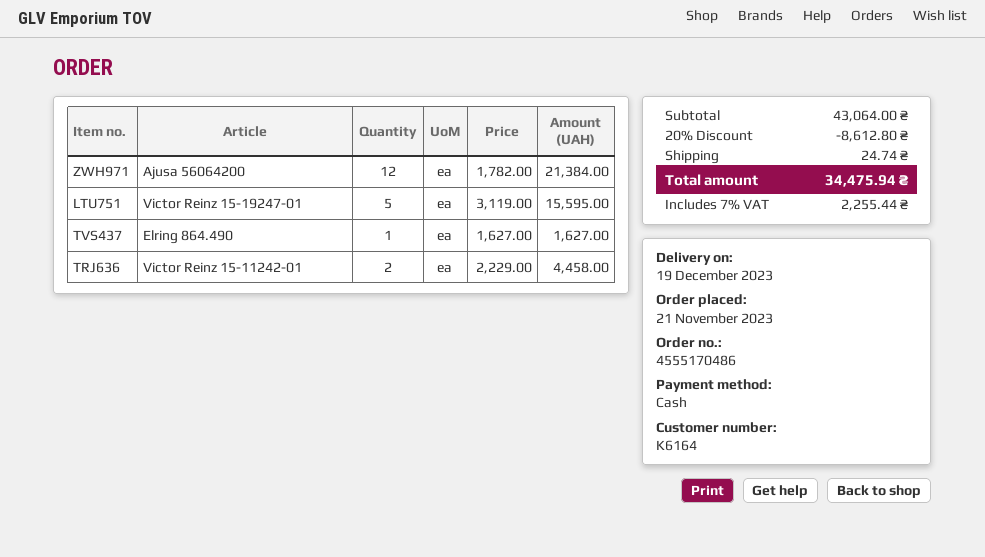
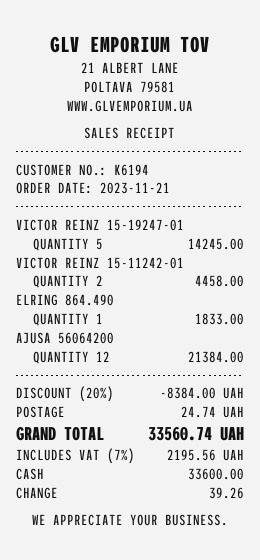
customer number: K6164 -> K6194
Victor Reinz 15-19247-01: 5 for 15595.00 -> 5 for 14245.00
Elring 864.490: 1 for 1627.00 -> 1 for 1833.00
discount: 20% = 8612.80 -> 20% = 8384.00
tax: 7% = 2255.44 -> 7% = 2195.56
total: 34475.94 -> 33560.74

